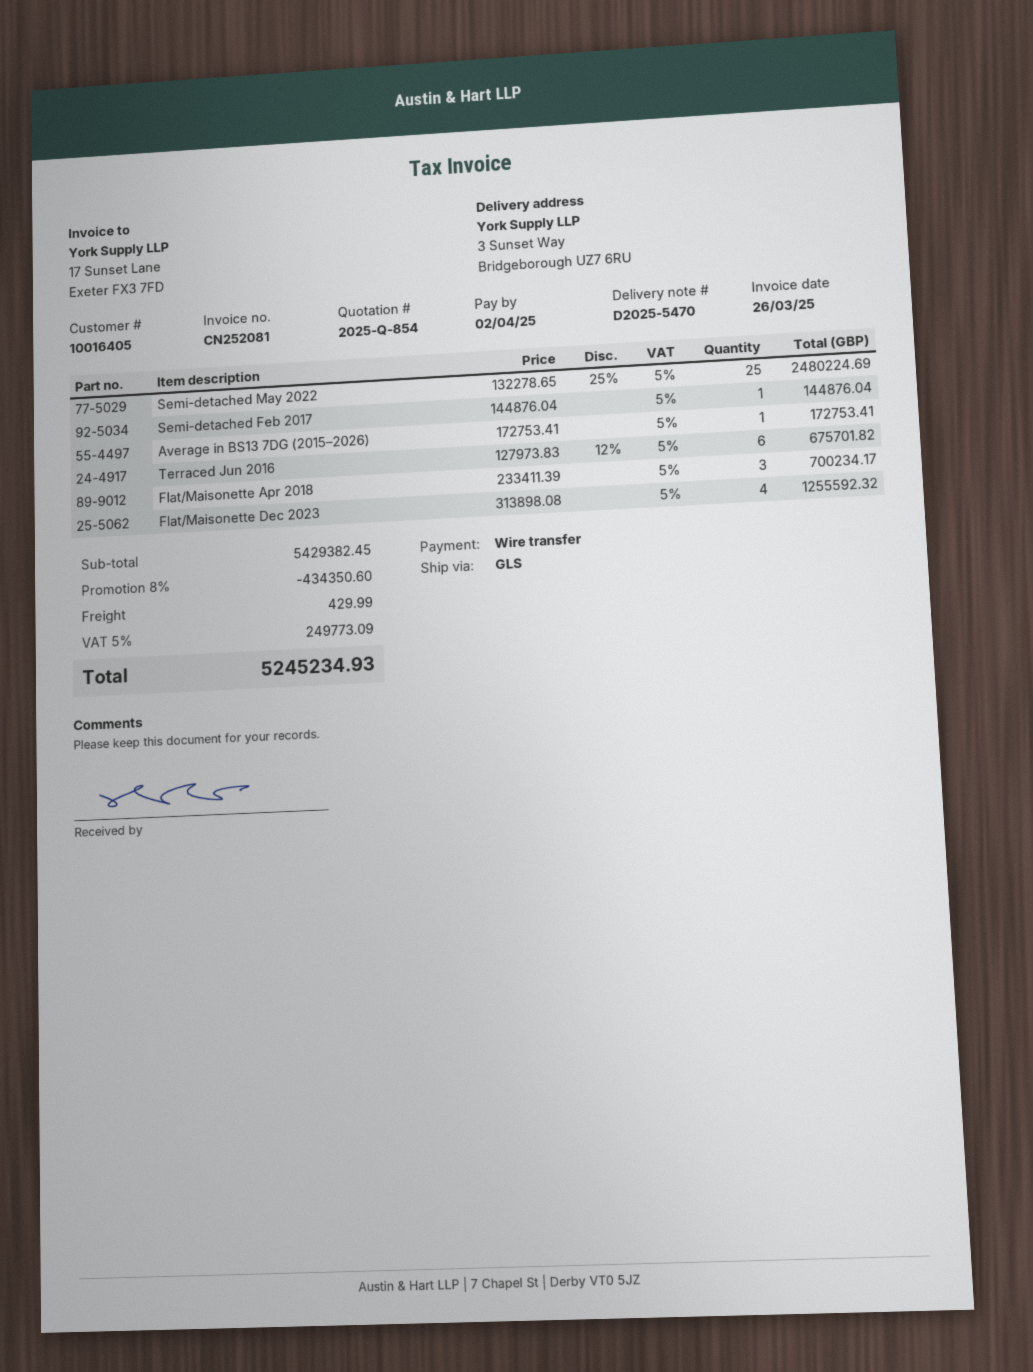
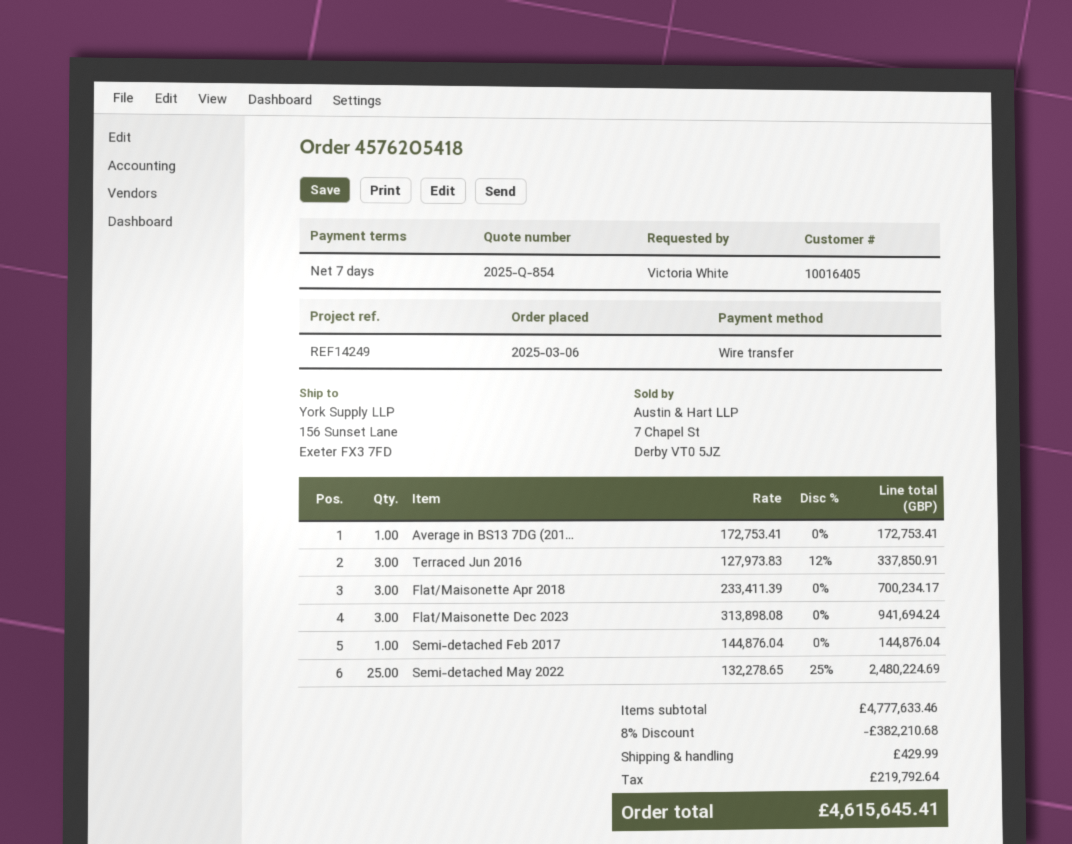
ship to: 3 Sunset Way, Bridgeborough UZ7 6RU -> 156 Sunset Lane, Exeter FX3 7FD
Terraced Jun 2016: 6 x 127973.83 - 12% = 675701.82 -> 3 x 127973.83 - 12% = 337850.91
Flat/Maisonette Dec 2023: 4 x 313898.08 = 1255592.32 -> 3 x 313898.08 = 941694.24
subtotal: 5429382.45 -> 4777633.46
discount: 8% = 434350.60 -> 8% = 382210.68
tax: 249773.09 -> 219792.64
total: 5245234.93 -> 4615645.41

